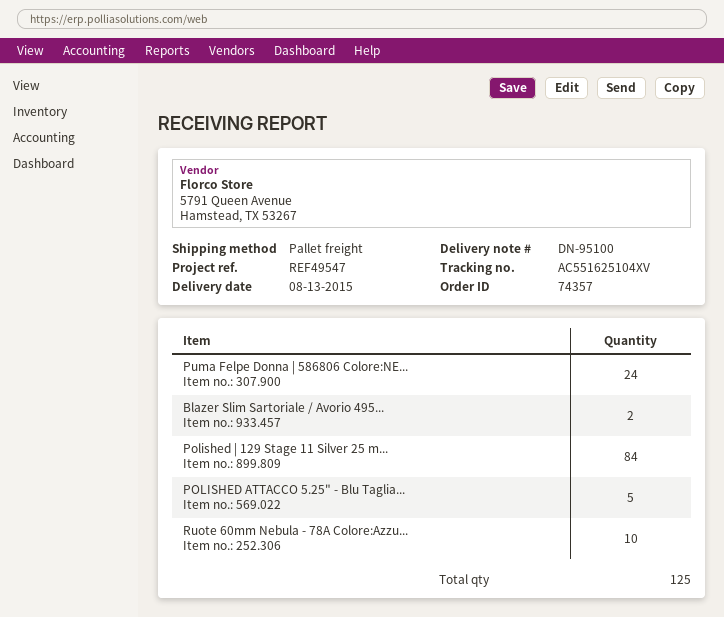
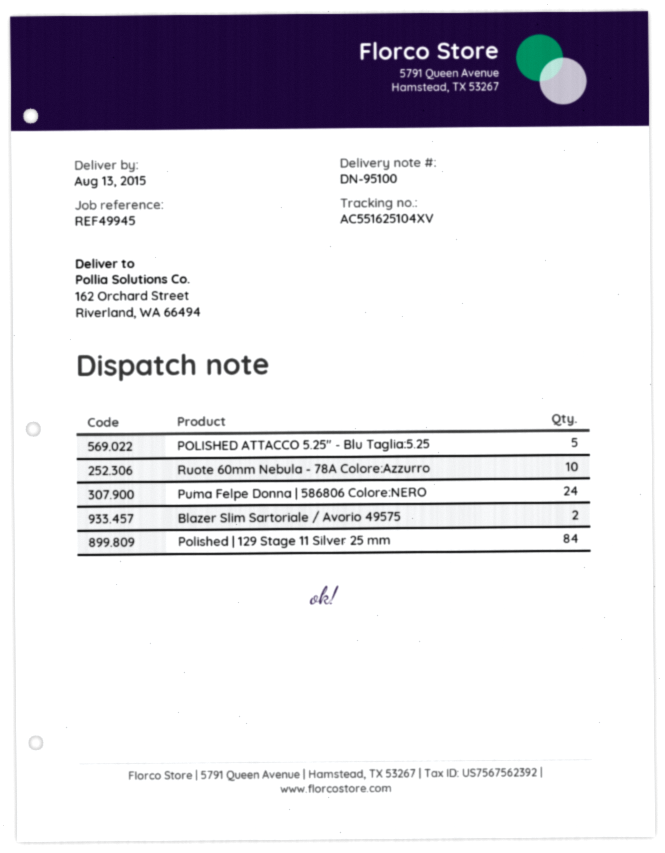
reference: REF49547 -> REF49945

